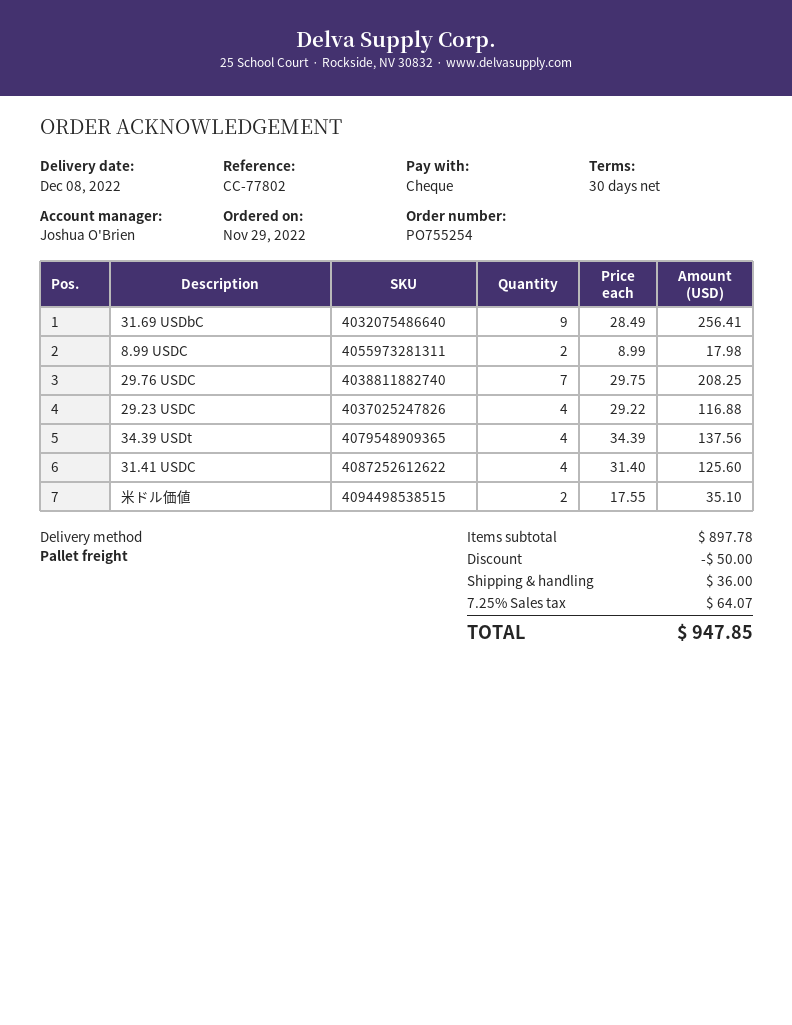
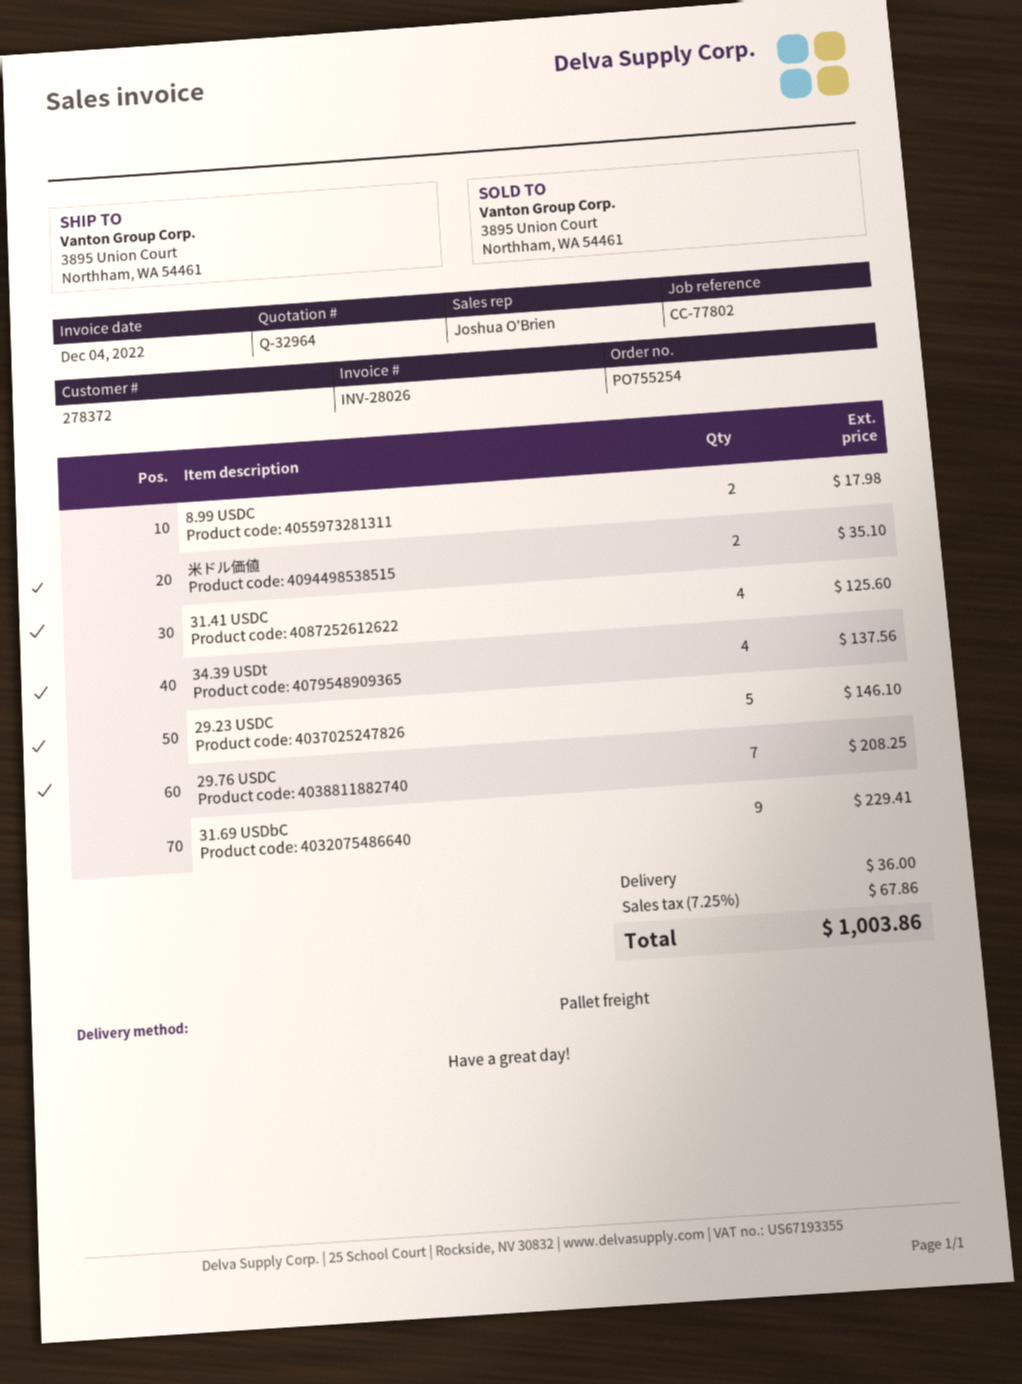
31.69 USDbC: 9 for 256.41 -> 9 for 229.41
29.23 USDC: 4 for 116.88 -> 5 for 146.10
discount: 50.00 -> none
tax: 7.25% = 64.07 -> 7.25% = 67.86
total: 947.85 -> 1003.86

